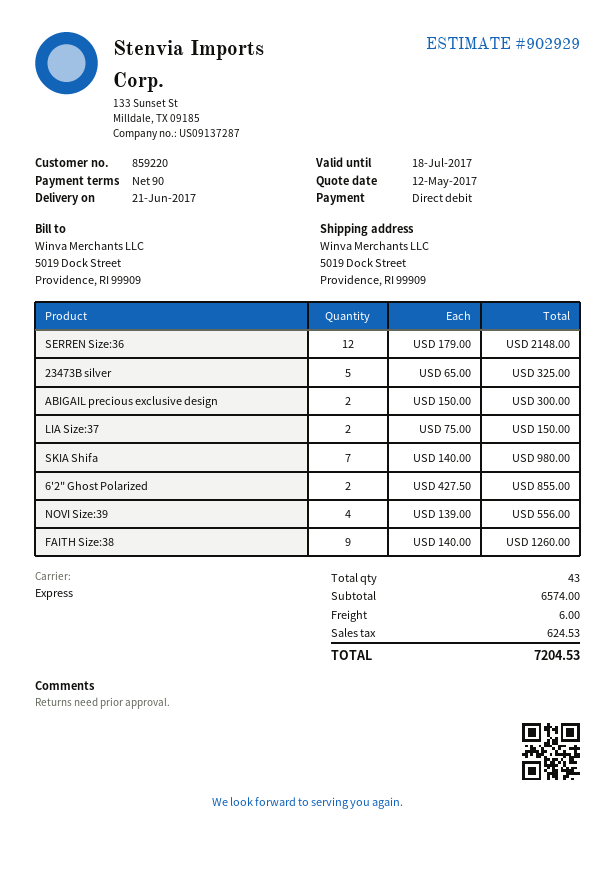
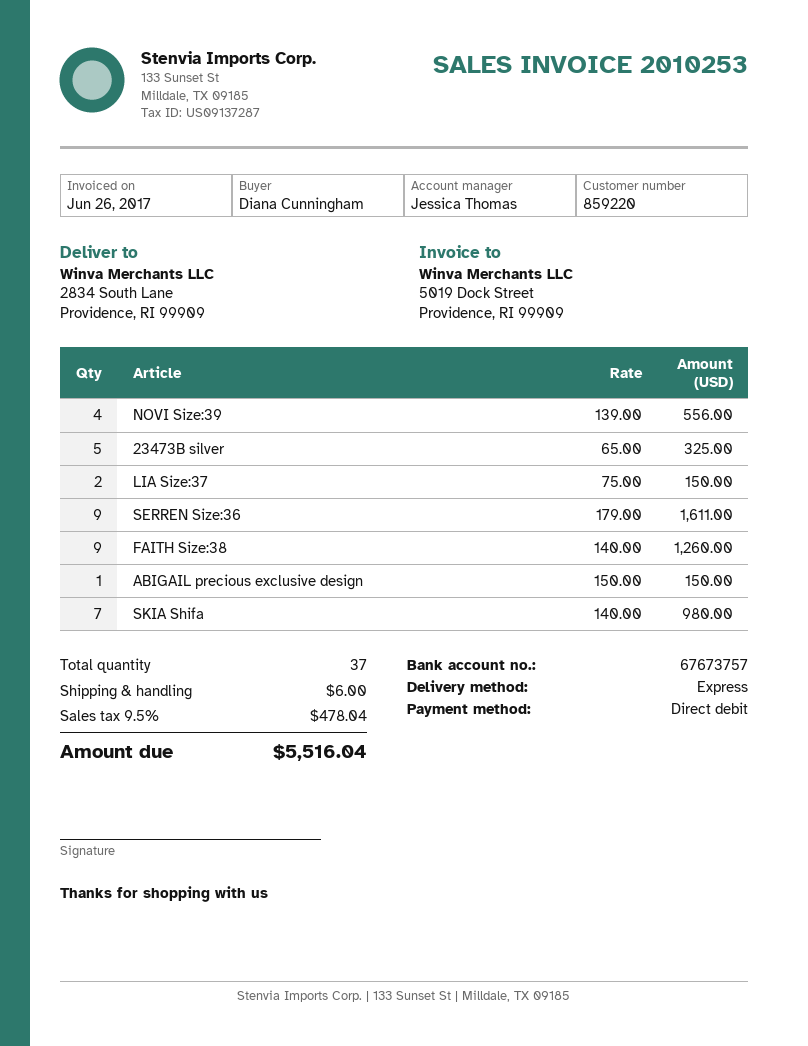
ship to: 5019 Dock Street, Providence, RI 99909 -> 2834 South Lane, Providence, RI 99909
SERREN Size:36: 12 x 179.00 = 2148.00 -> 9 x 179.00 = 1611.00
ABIGAIL precious exclusive design: 2 x 150.00 = 300.00 -> 1 x 150.00 = 150.00
6'2" Ghost Polarized: 2 x 427.50 = 855.00 -> none
total quantity: 43 -> 37
tax: 624.53 -> 478.04
total: 7204.53 -> 5516.04

